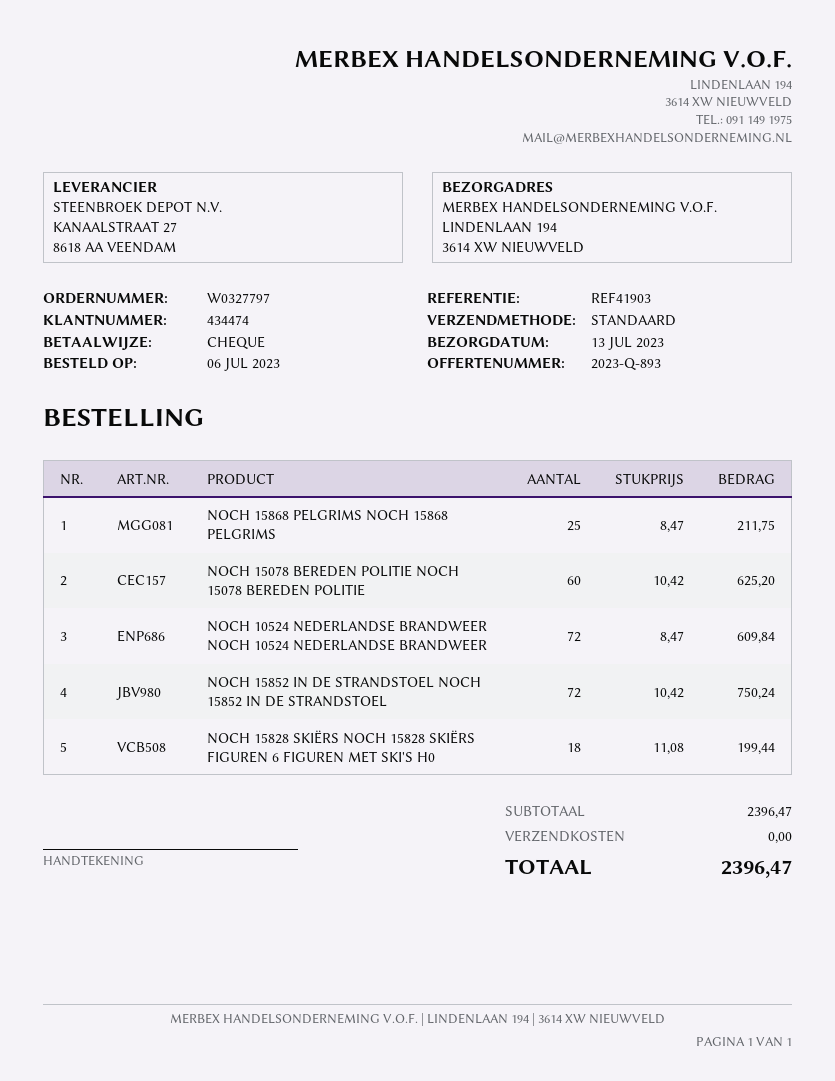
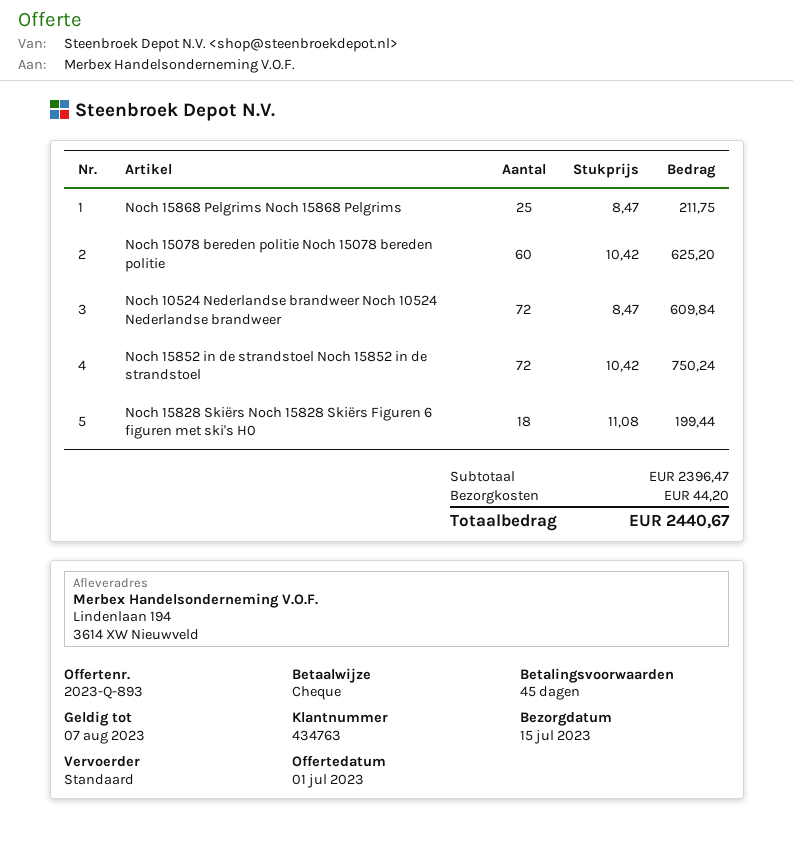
delivery date: 2023-07-13 -> 2023-07-15
customer number: 434474 -> 434763
shipping: 0.00 -> 44.20
total: 2396.47 -> 2440.67

